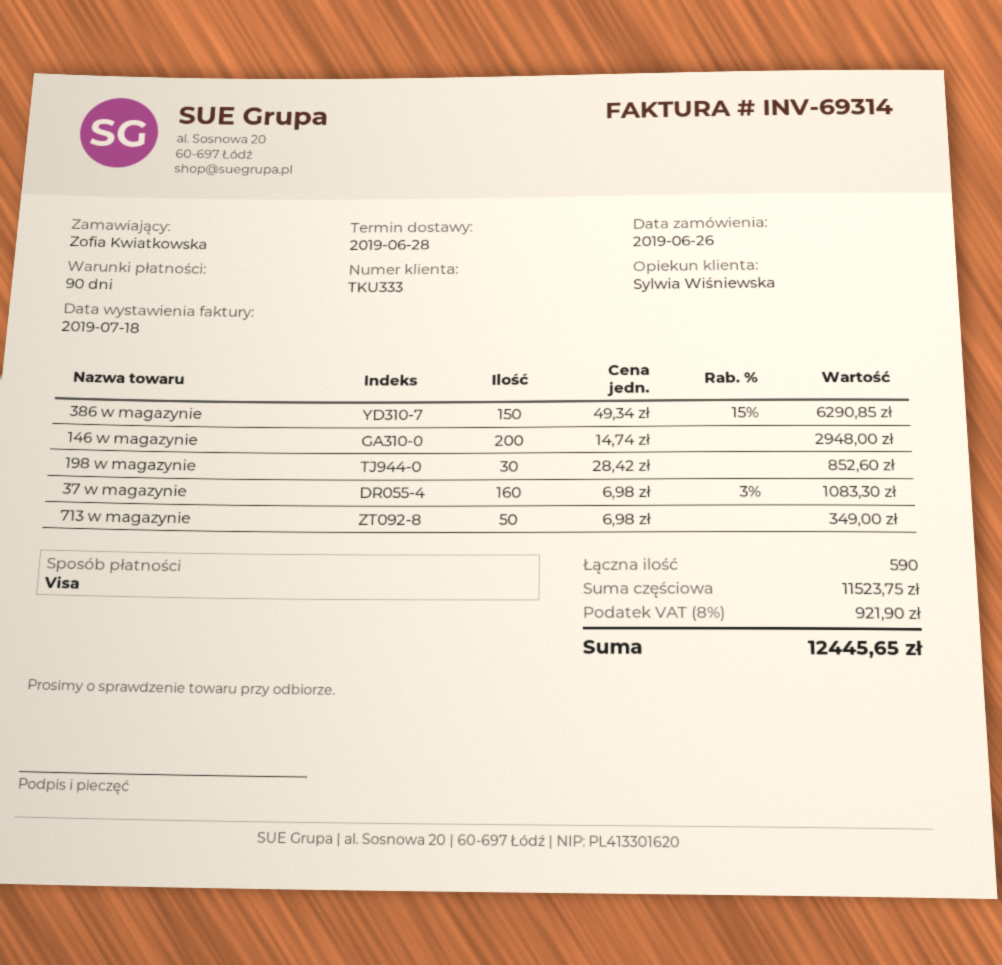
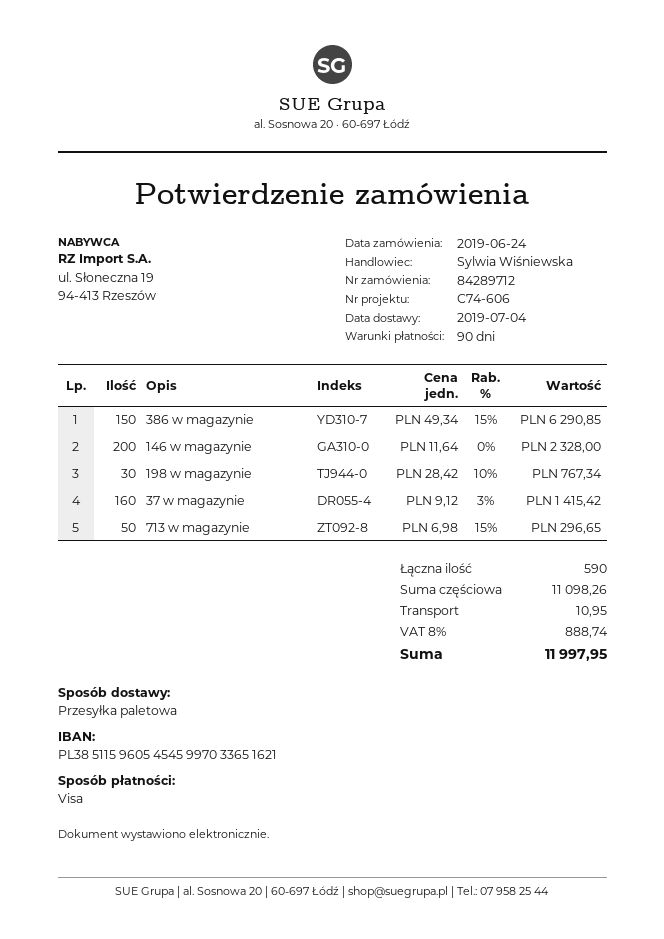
order date: 2019-06-26 -> 2019-06-24
delivery date: 2019-06-28 -> 2019-07-04
146 w magazynie: 200 x 14.74 = 2948.00 -> 200 x 11.64 = 2328.00
198 w magazynie: 30 x 28.42 = 852.60 -> 30 x 28.42 - 10% = 767.34
37 w magazynie: 160 x 6.98 - 3% = 1083.30 -> 160 x 9.12 - 3% = 1415.42
713 w magazynie: 50 x 6.98 = 349.00 -> 50 x 6.98 - 15% = 296.65
subtotal: 11523.75 -> 11098.26
shipping: none -> 10.95
tax: 8% = 921.90 -> 8% = 888.74
total: 12445.65 -> 11997.95

